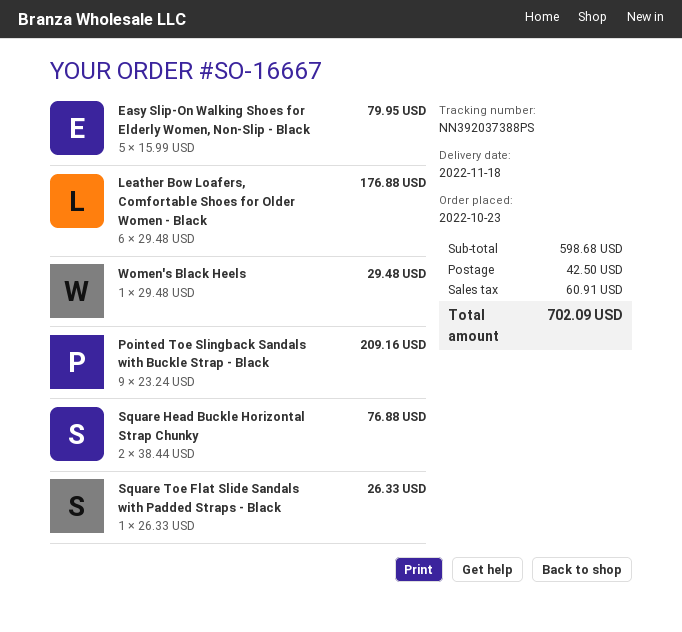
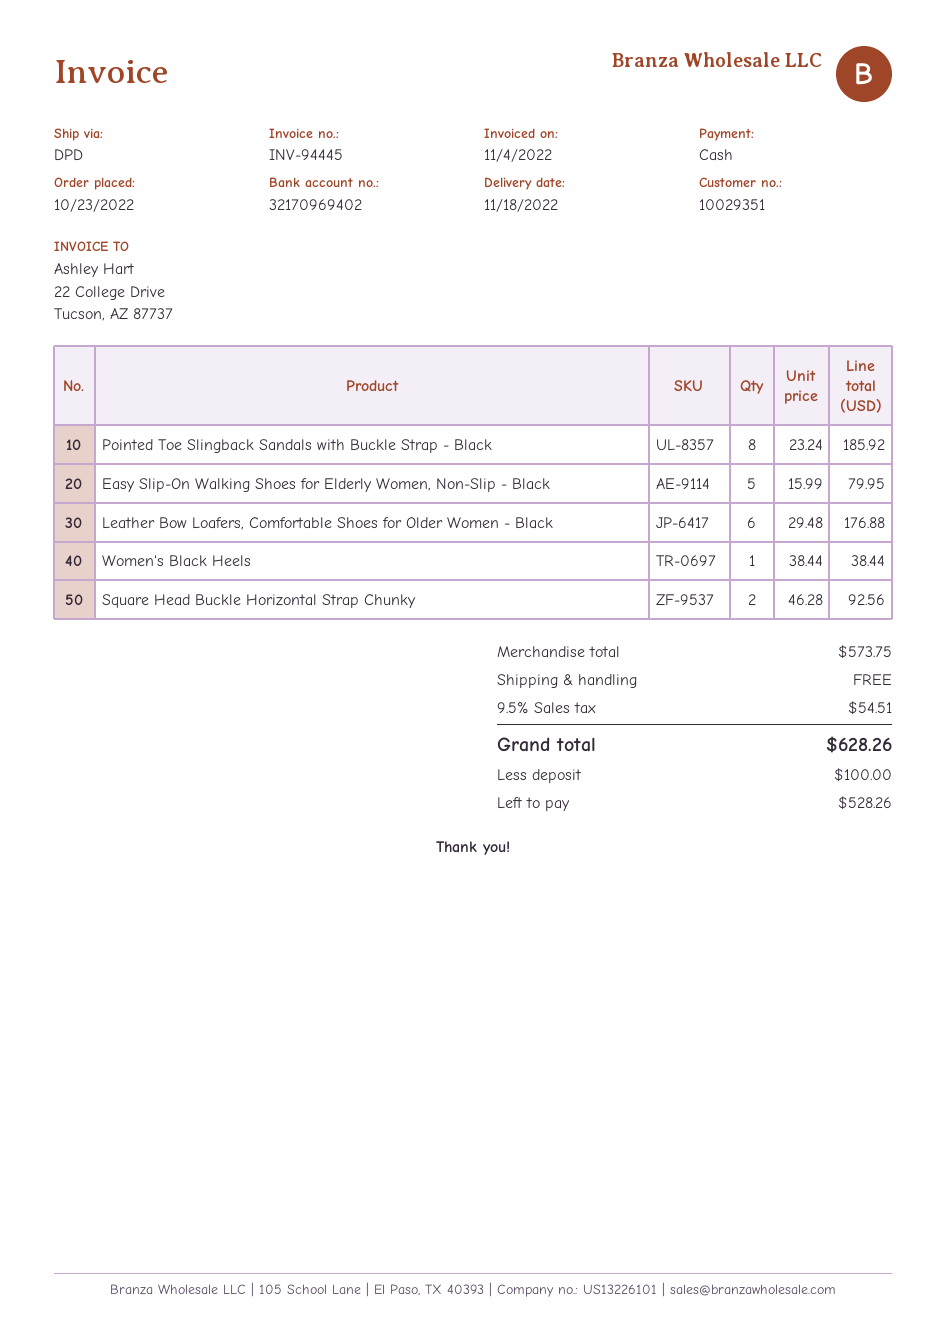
Women's Black Heels: 1 x 29.48 = 29.48 -> 1 x 38.44 = 38.44
Pointed Toe Slingback Sandals with Buckle Strap - Black: 9 x 23.24 = 209.16 -> 8 x 23.24 = 185.92
Square Head Buckle Horizontal Strap Chunky: 2 x 38.44 = 76.88 -> 2 x 46.28 = 92.56
Square Toe Flat Slide Sandals with Padded Straps - Black: 1 x 26.33 = 26.33 -> none
subtotal: 598.68 -> 573.75
shipping: 42.50 -> 0.00
tax: 60.91 -> 54.51
total: 702.09 -> 628.26

